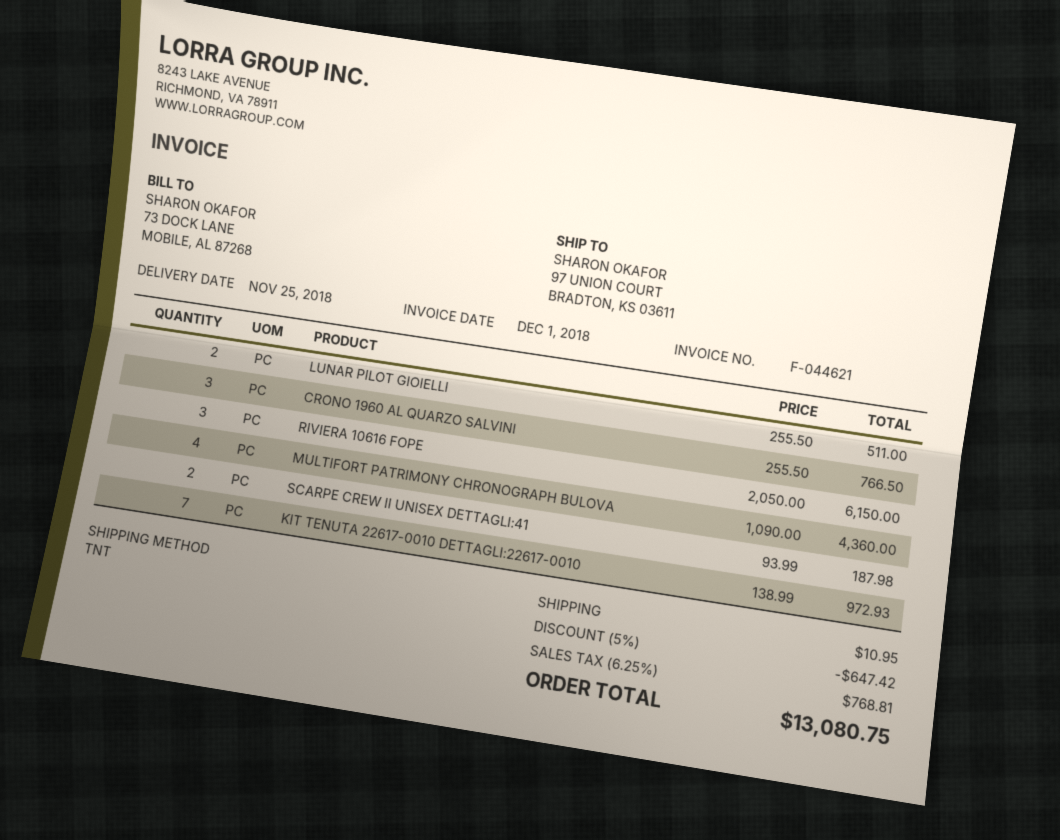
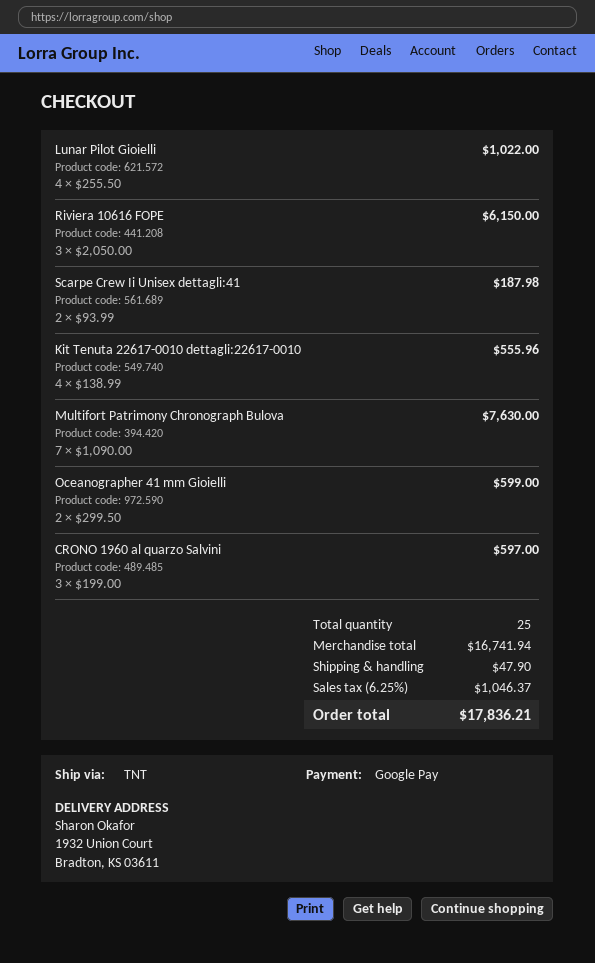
ship to: 97 UNION COURT, BRADTON, KS 03611 -> 1932 Union Court, Bradton, KS 03611
LUNAR PILOT GIOIELLI: 2 x 255.50 = 511.00 -> 4 x 255.50 = 1022.00
CRONO 1960 AL QUARZO SALVINI: 3 x 255.50 = 766.50 -> 3 x 199.00 = 597.00
MULTIFORT PATRIMONY CHRONOGRAPH BULOVA: 4 x 1090.00 = 4360.00 -> 7 x 1090.00 = 7630.00
KIT TENUTA 22617-0010 DETTAGLI:22617-0010: 7 x 138.99 = 972.93 -> 4 x 138.99 = 555.96
Oceanographer 41 mm Gioielli: none -> 2 x 299.50 = 599.00
discount: 5% = 647.42 -> none
shipping: 10.95 -> 47.90
tax: 6.25% = 768.81 -> 6.25% = 1046.37
total: 13080.75 -> 17836.21

